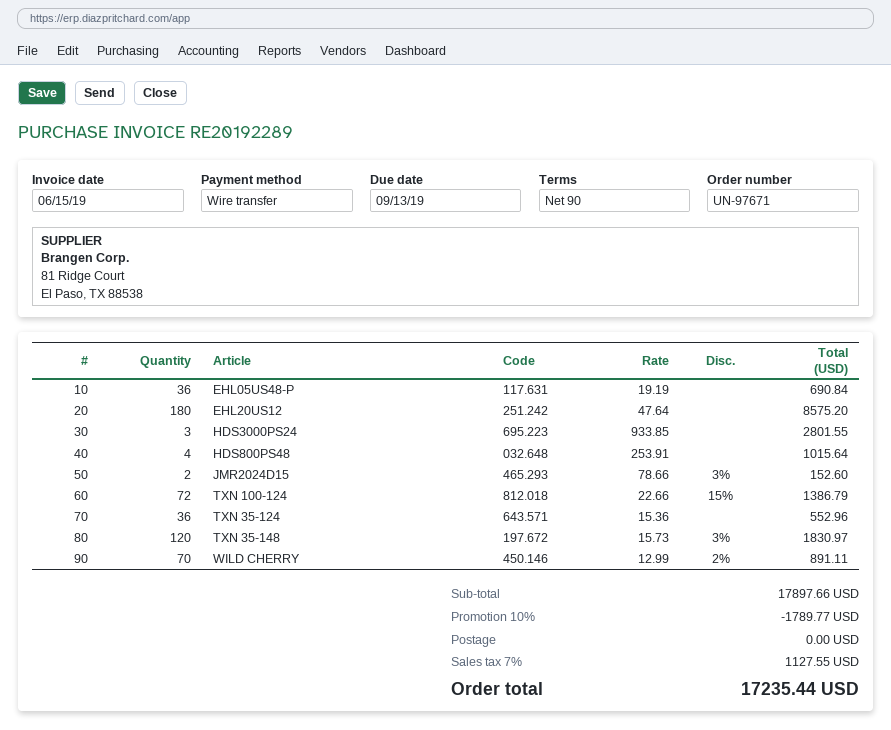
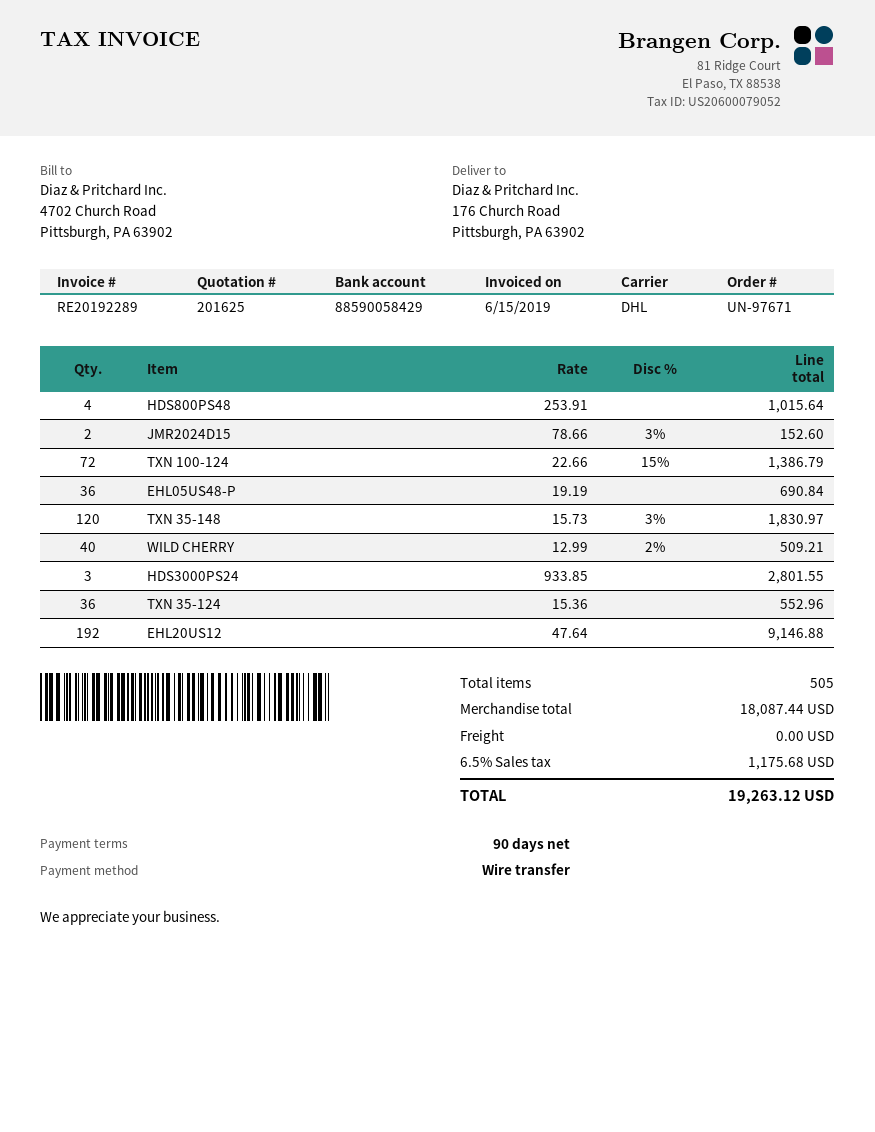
EHL20US12: 180 x 47.64 = 8575.20 -> 192 x 47.64 = 9146.88
WILD CHERRY: 70 x 12.99 - 2% = 891.11 -> 40 x 12.99 - 2% = 509.21
subtotal: 17897.66 -> 18087.44
discount: 10% = 1789.77 -> none
tax: 7% = 1127.55 -> 6.5% = 1175.68
total: 17235.44 -> 19263.12

